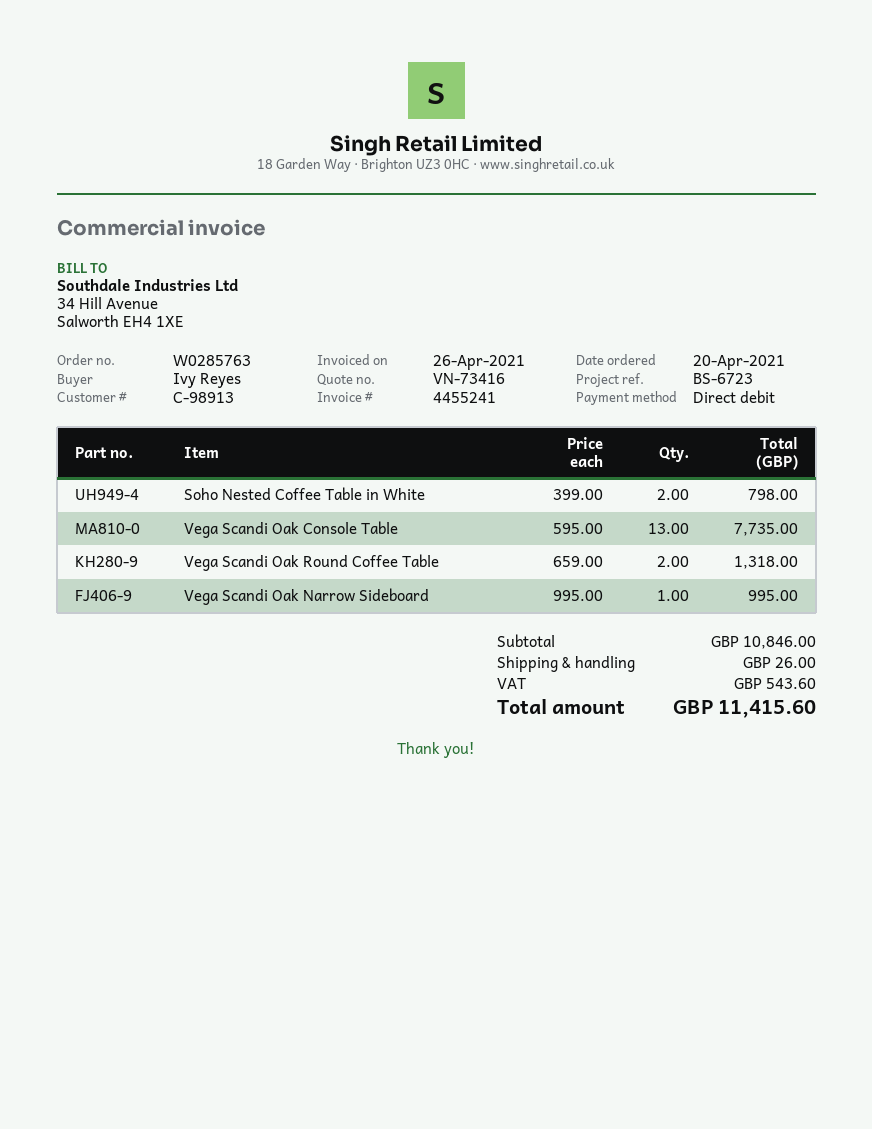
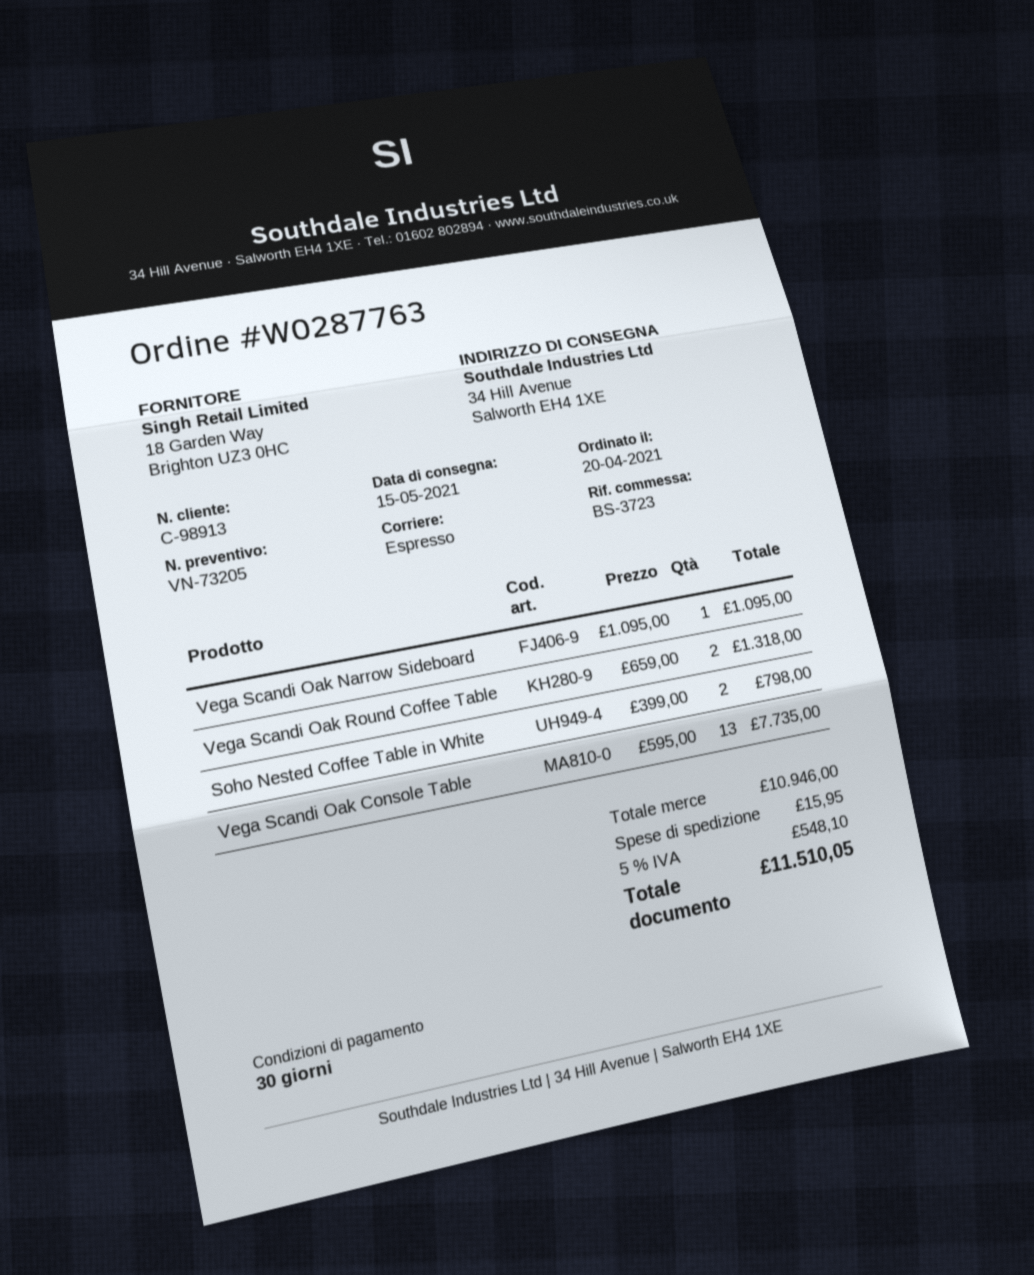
quote number: VN-73416 -> VN-73205
order number: W0285763 -> W0287763
reference: BS-6723 -> BS-3723
Vega Scandi Oak Narrow Sideboard: 1 x 995.00 = 995.00 -> 1 x 1095.00 = 1095.00
subtotal: 10846.00 -> 10946.00
shipping: 26.00 -> 15.95
tax: 543.60 -> 548.10
total: 11415.60 -> 11510.05

